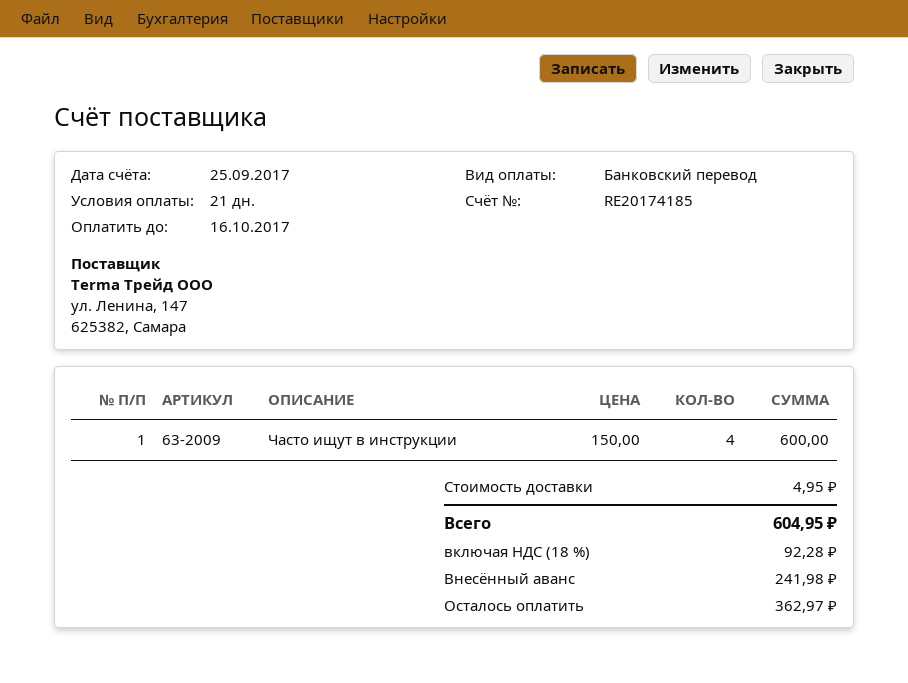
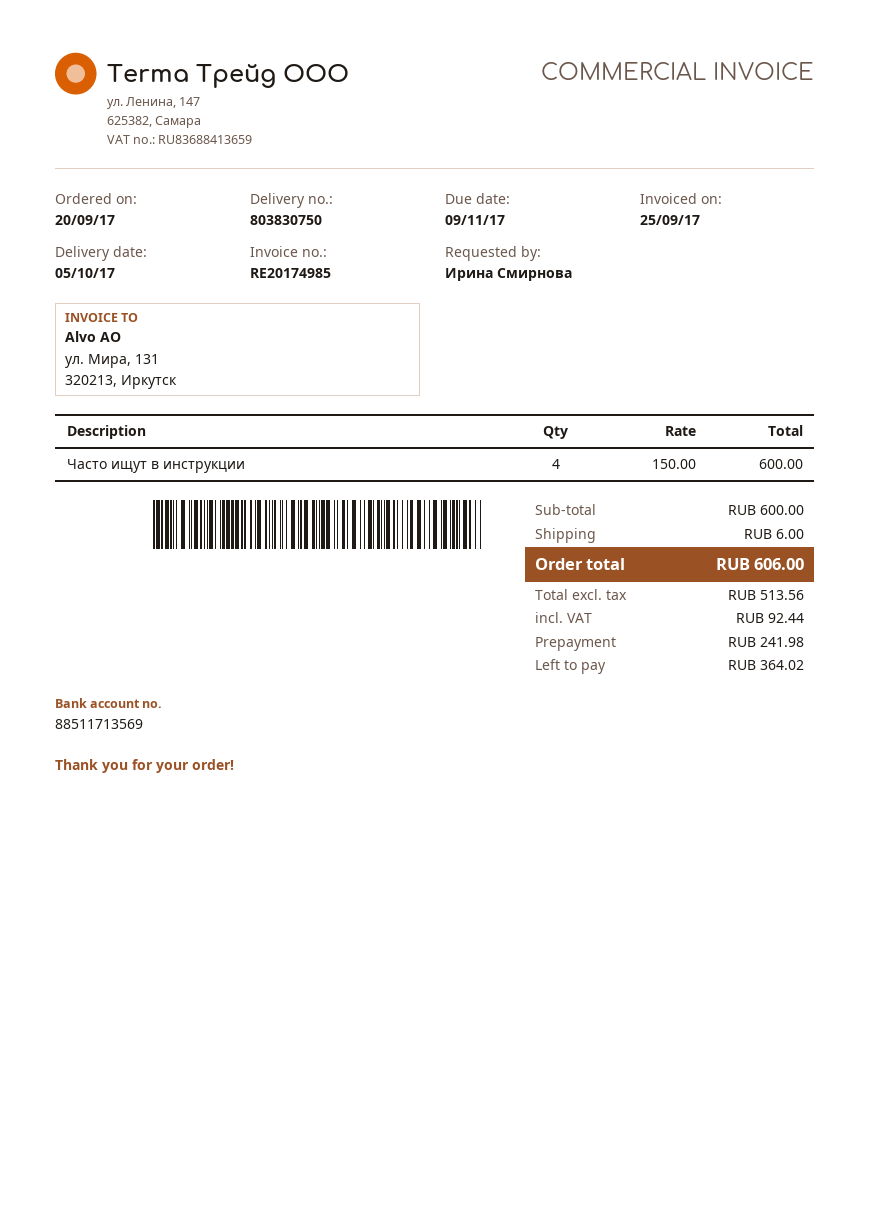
invoice number: RE20174185 -> RE20174985
due date: 2017-10-16 -> 2017-11-09
shipping: 4.95 -> 6.00
tax: 92.28 -> 92.44
total: 604.95 -> 606.00
balance: 362.97 -> 364.02

